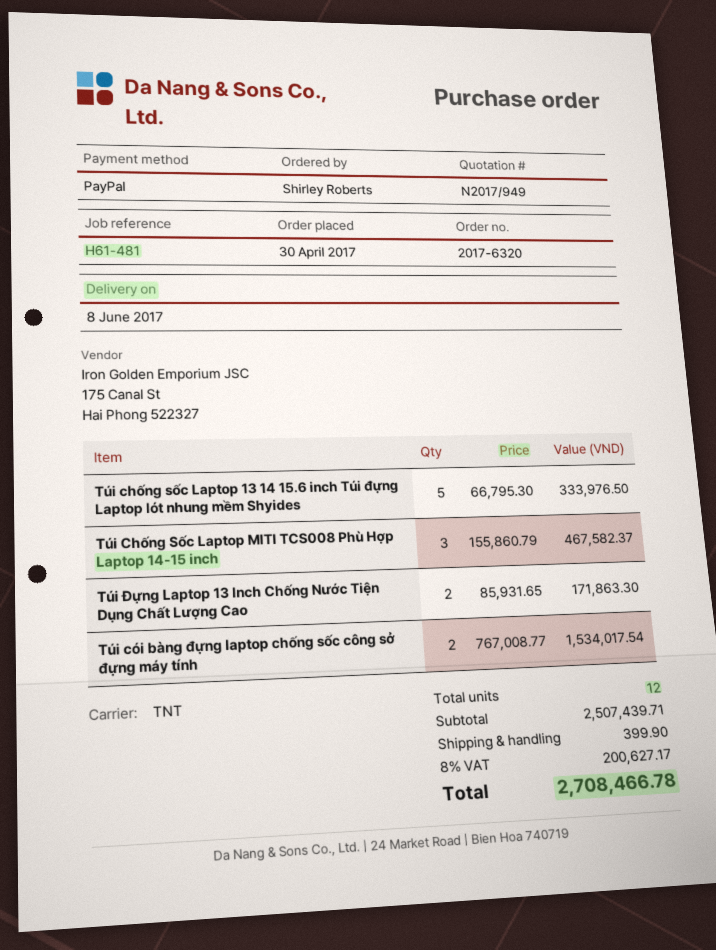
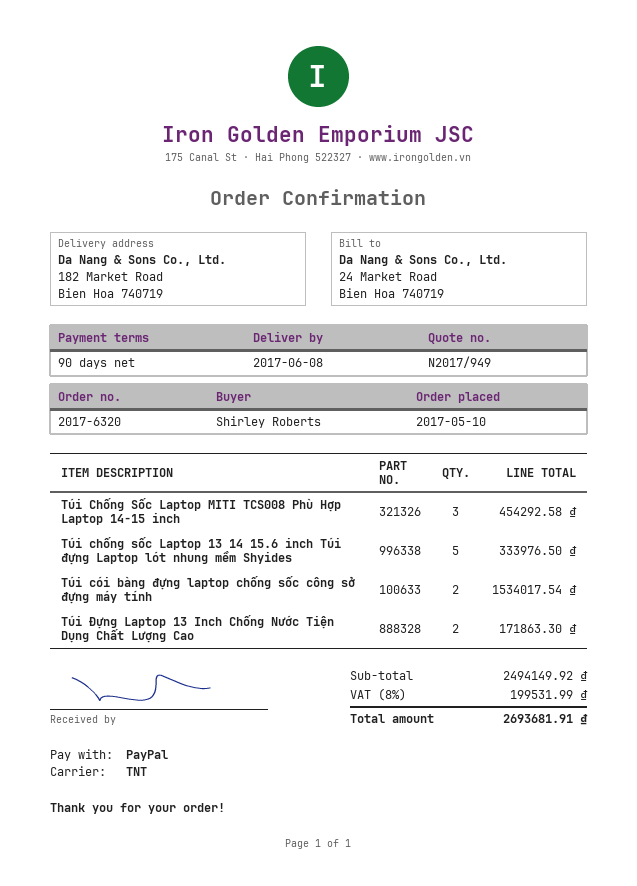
order date: 2017-04-30 -> 2017-05-10
Túi Chống Sốc Laptop MITI TCS008 Phù Hợp Laptop 14-15 inch: 3 for 467582.37 -> 3 for 454292.58
subtotal: 2507439.71 -> 2494149.92
shipping: 399.90 -> none
tax: 8% = 200627.17 -> 8% = 199531.99
total: 2708466.78 -> 2693681.91

